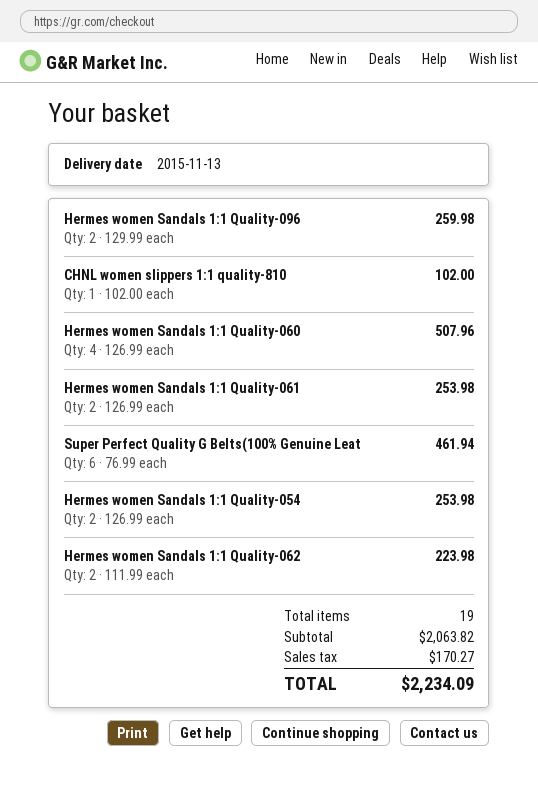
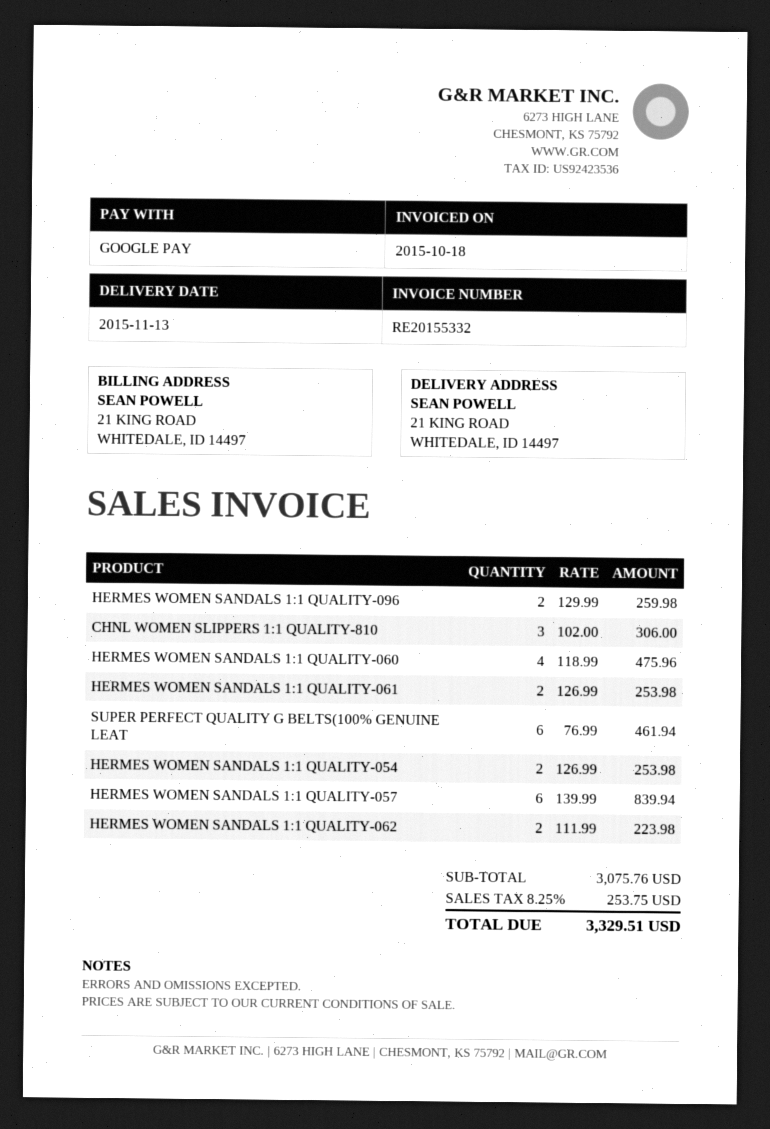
CHNL women slippers 1:1 quality-810: 1 x 102.00 = 102.00 -> 3 x 102.00 = 306.00
Hermes women Sandals 1:1 Quality-060: 4 x 126.99 = 507.96 -> 4 x 118.99 = 475.96
HERMES WOMEN SANDALS 1:1 QUALITY-057: none -> 6 x 139.99 = 839.94
subtotal: 2063.82 -> 3075.76
tax: 170.27 -> 253.75
total: 2234.09 -> 3329.51

